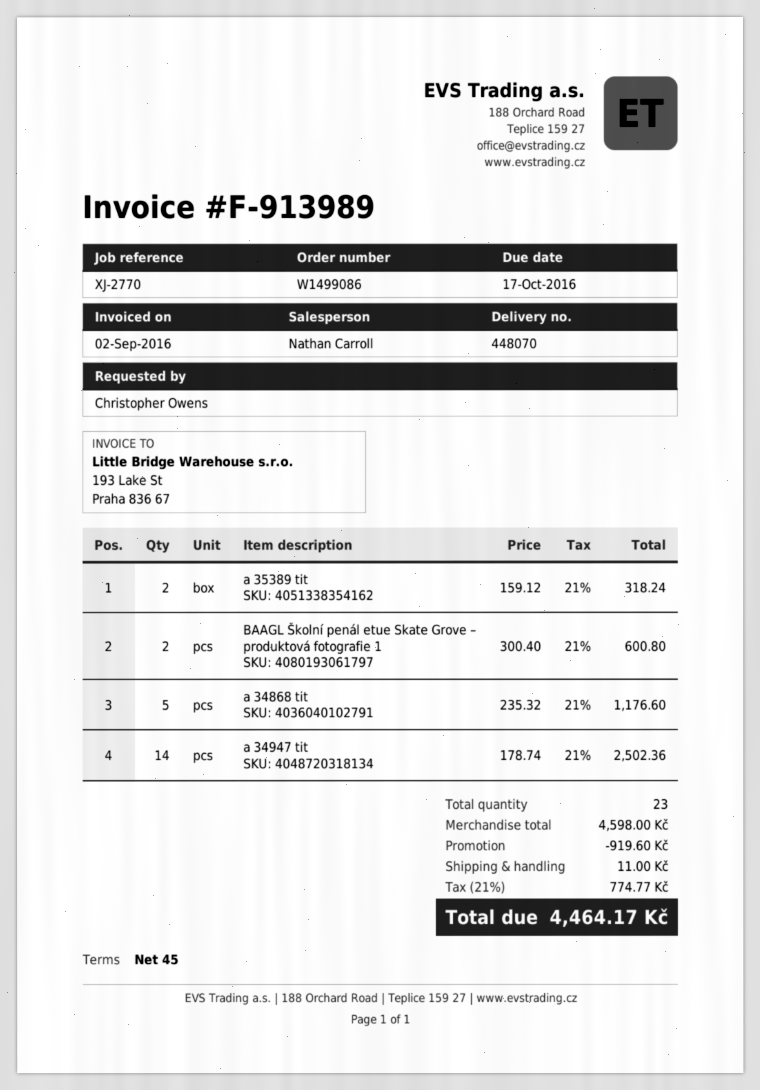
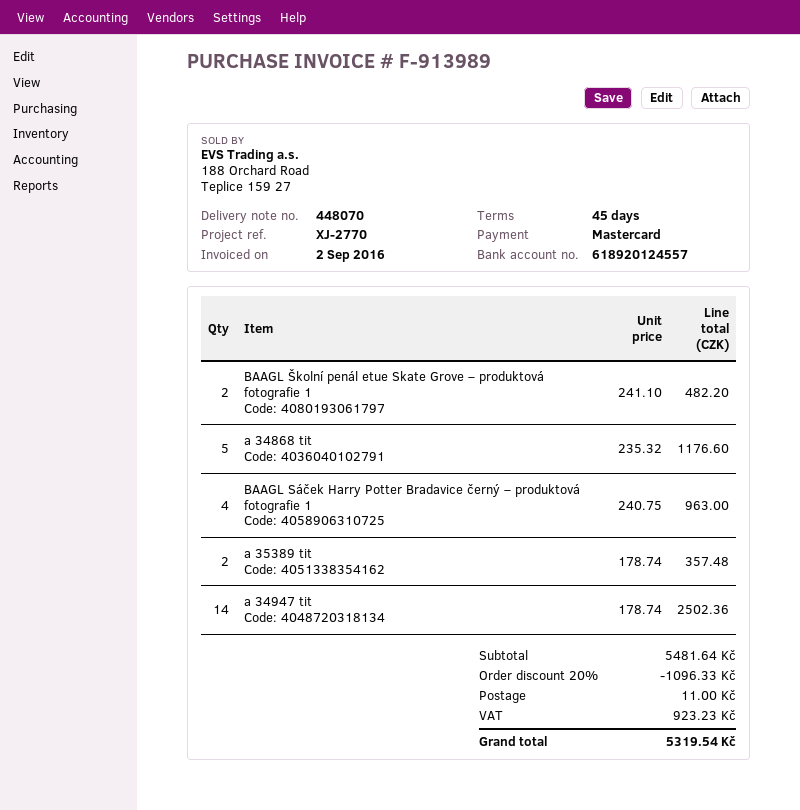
a 35389 tit: 2 x 159.12 = 318.24 -> 2 x 178.74 = 357.48
BAAGL Školní penál etue Skate Grove – produktová fotografie 1: 2 x 300.40 = 600.80 -> 2 x 241.10 = 482.20
BAAGL Sáček Harry Potter Bradavice černý – produktová fotografie 1: none -> 4 x 240.75 = 963.00
subtotal: 4598.00 -> 5481.64
discount: 919.60 -> 1096.33
tax: 774.77 -> 923.23
total: 4464.17 -> 5319.54

